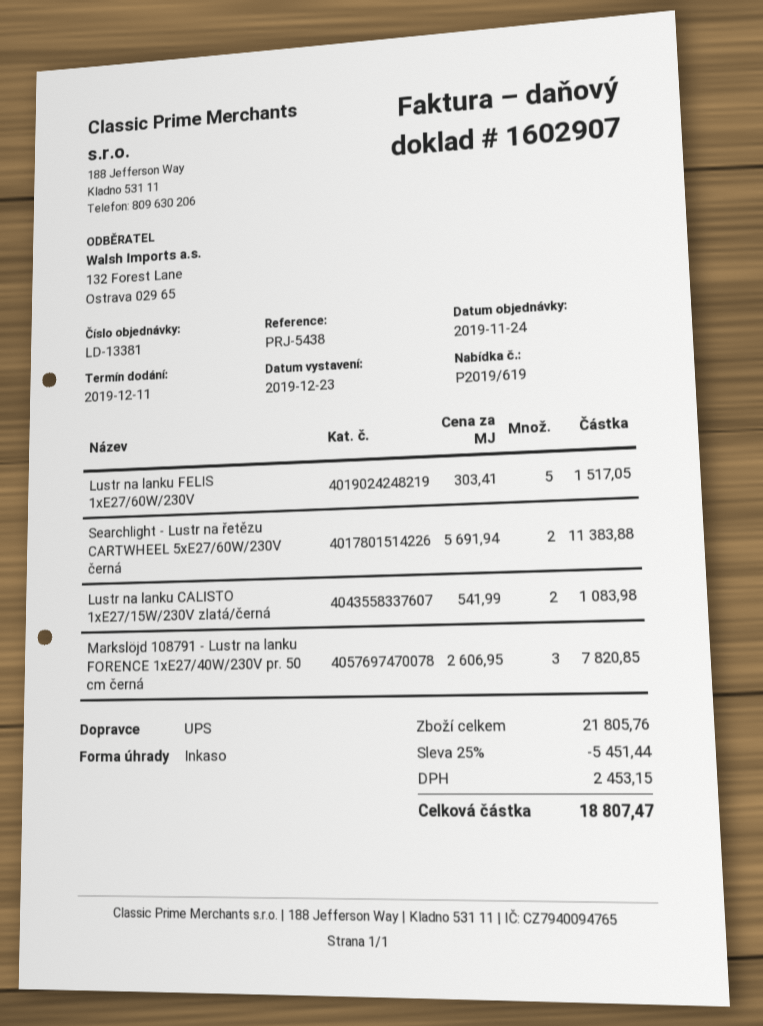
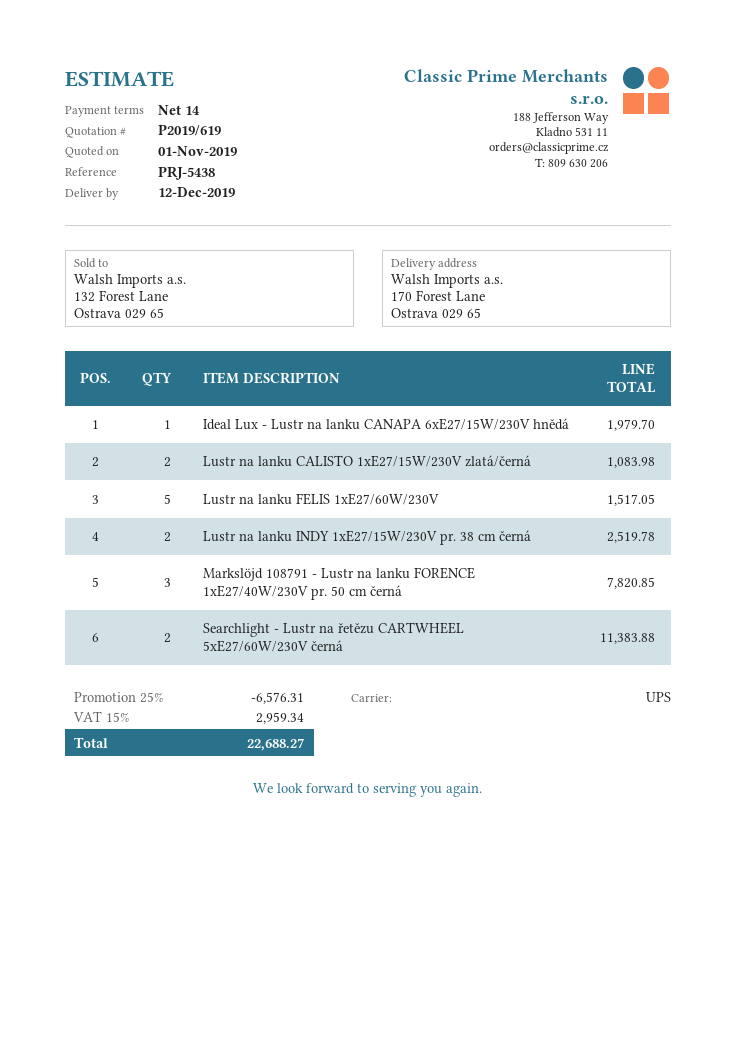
delivery date: 2019-12-11 -> 2019-12-12
Ideal Lux - Lustr na lanku CANAPA 6xE27/15W/230V hnědá: none -> 1 for 1979.70
Lustr na lanku INDY 1xE27/15W/230V pr. 38 cm černá: none -> 2 for 2519.78
discount: 25% = 5451.44 -> 25% = 6576.31
tax: 2453.15 -> 2959.34
total: 18807.47 -> 22688.27

